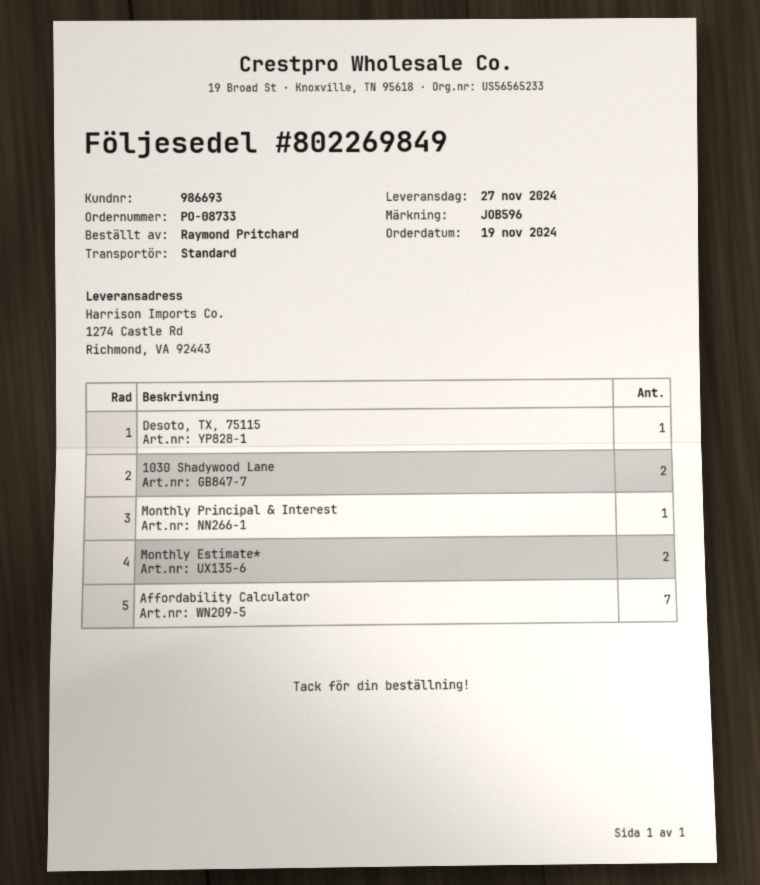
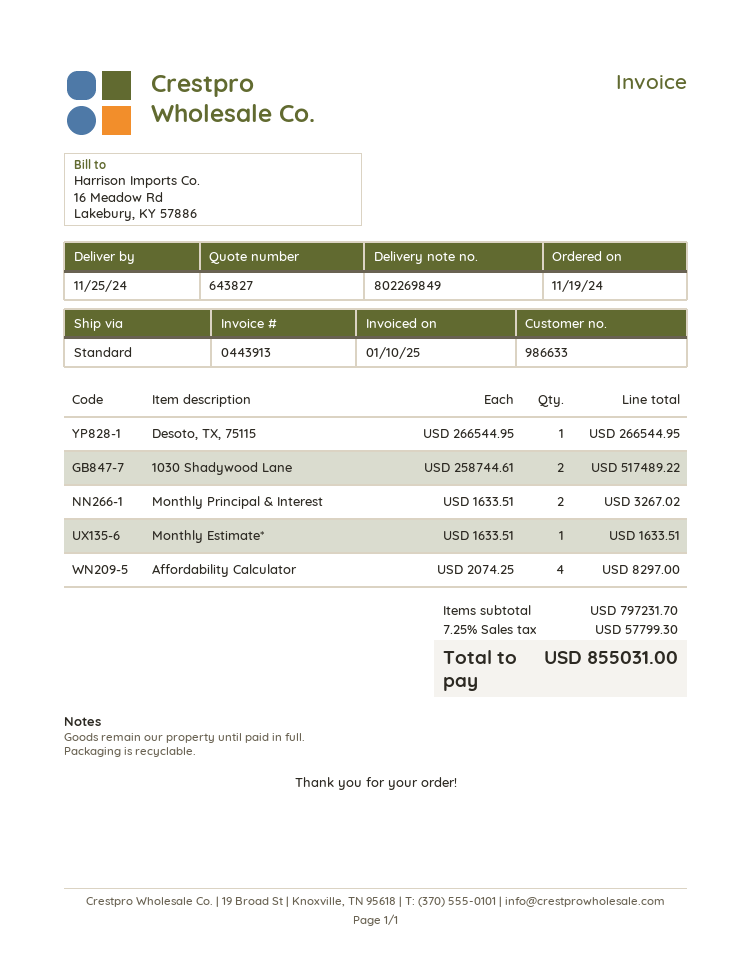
delivery date: 2024-11-27 -> 2024-11-25
customer number: 986693 -> 986633
Monthly Principal & Interest: 1 -> 2
Monthly Estimate*: 2 -> 1
Affordability Calculator: 7 -> 4

